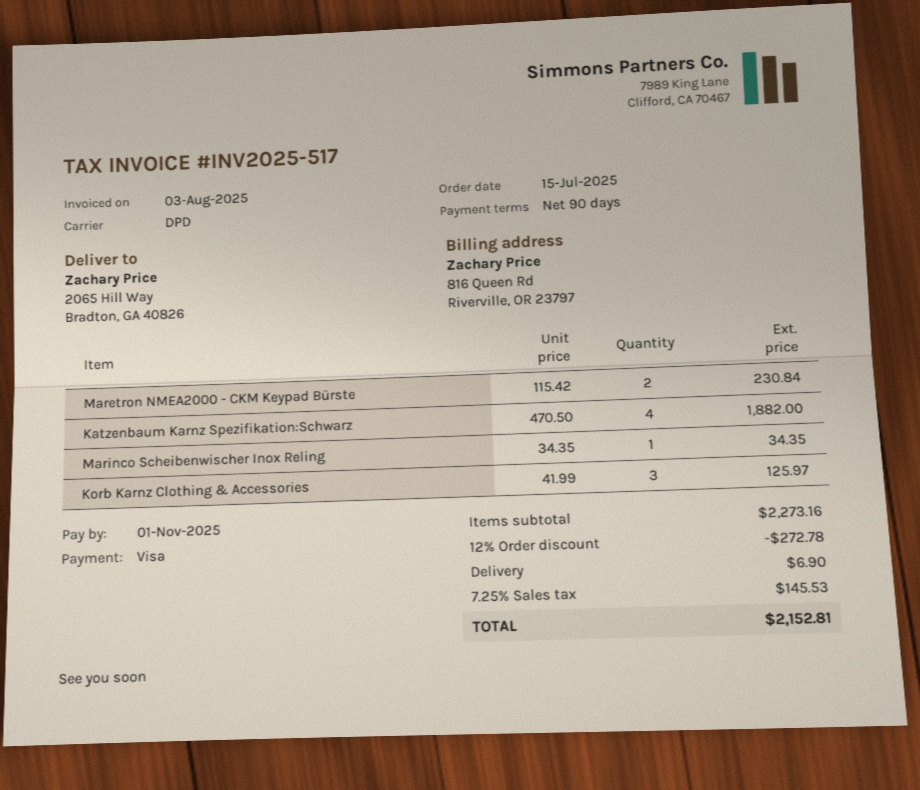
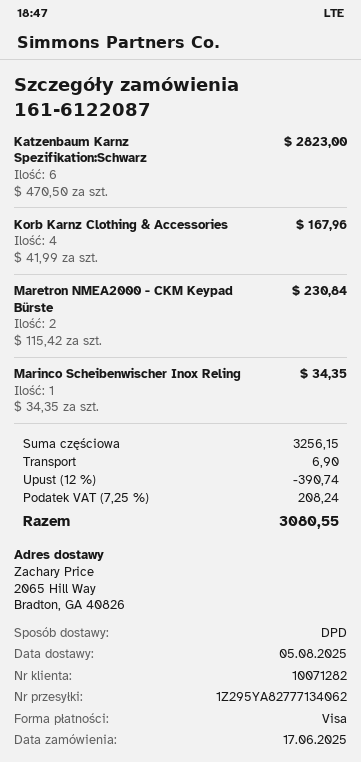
order date: 2025-07-15 -> 2025-06-17
Katzenbaum Karnz Spezifikation:Schwarz: 4 x 470.50 = 1882.00 -> 6 x 470.50 = 2823.00
Korb Karnz Clothing & Accessories: 3 x 41.99 = 125.97 -> 4 x 41.99 = 167.96
subtotal: 2273.16 -> 3256.15
discount: 12% = 272.78 -> 12% = 390.74
tax: 7.25% = 145.53 -> 7.25% = 208.24
total: 2152.81 -> 3080.55

